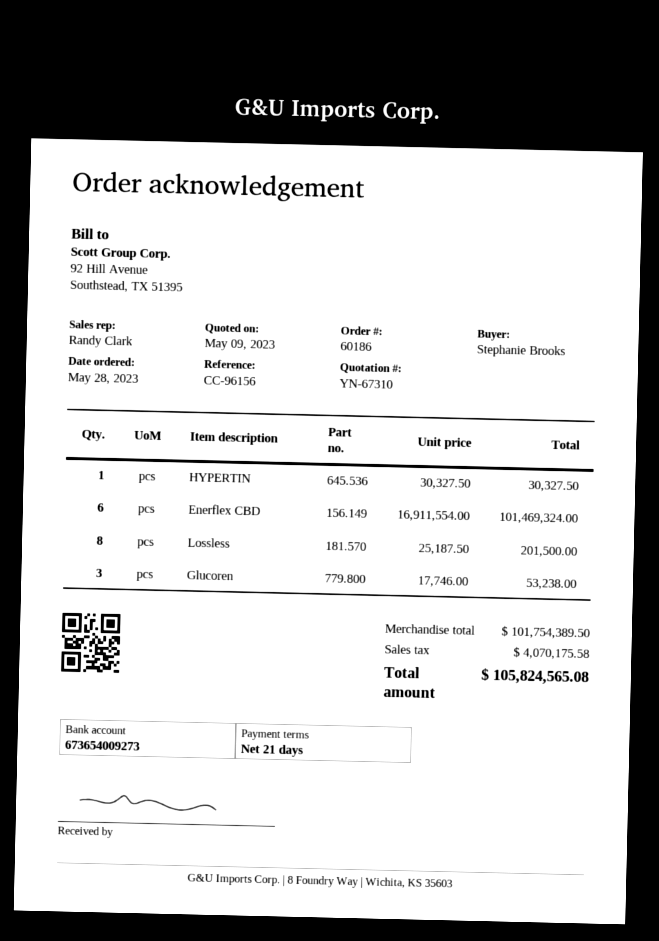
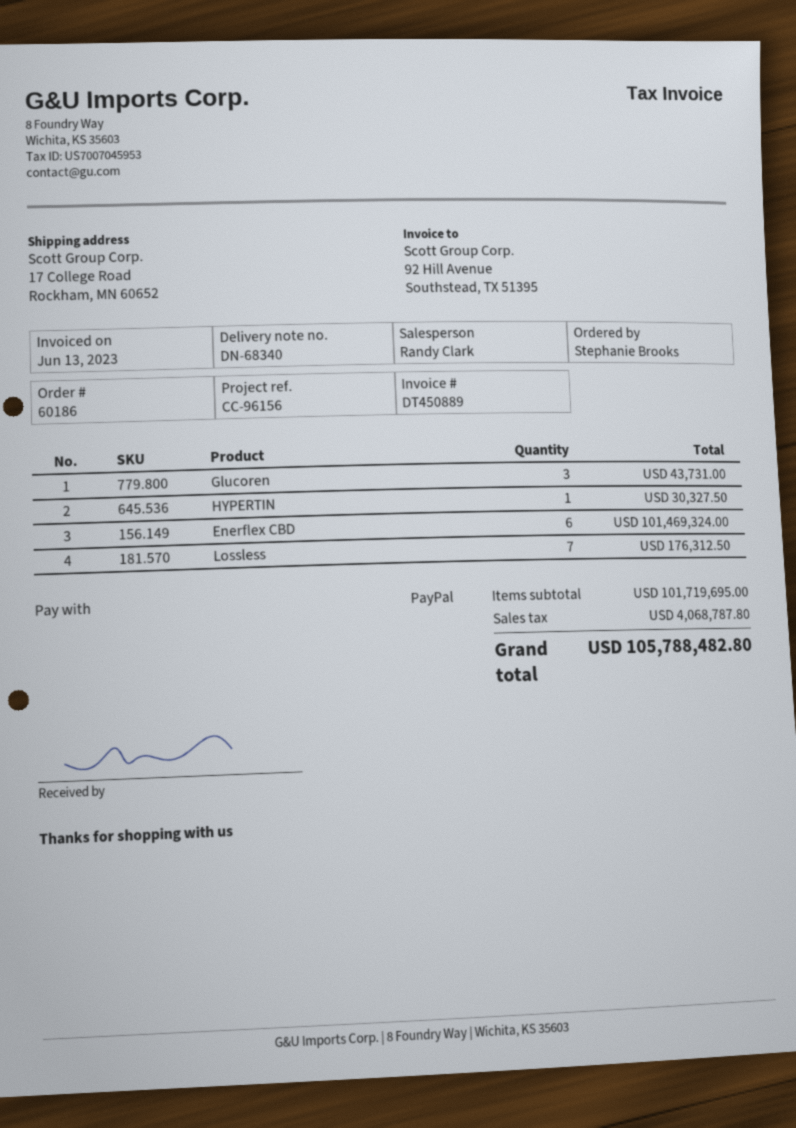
Lossless: 8 for 201500.00 -> 7 for 176312.50
Glucoren: 3 for 53238.00 -> 3 for 43731.00
subtotal: 101754389.50 -> 101719695.00
tax: 4070175.58 -> 4068787.80
total: 105824565.08 -> 105788482.80

